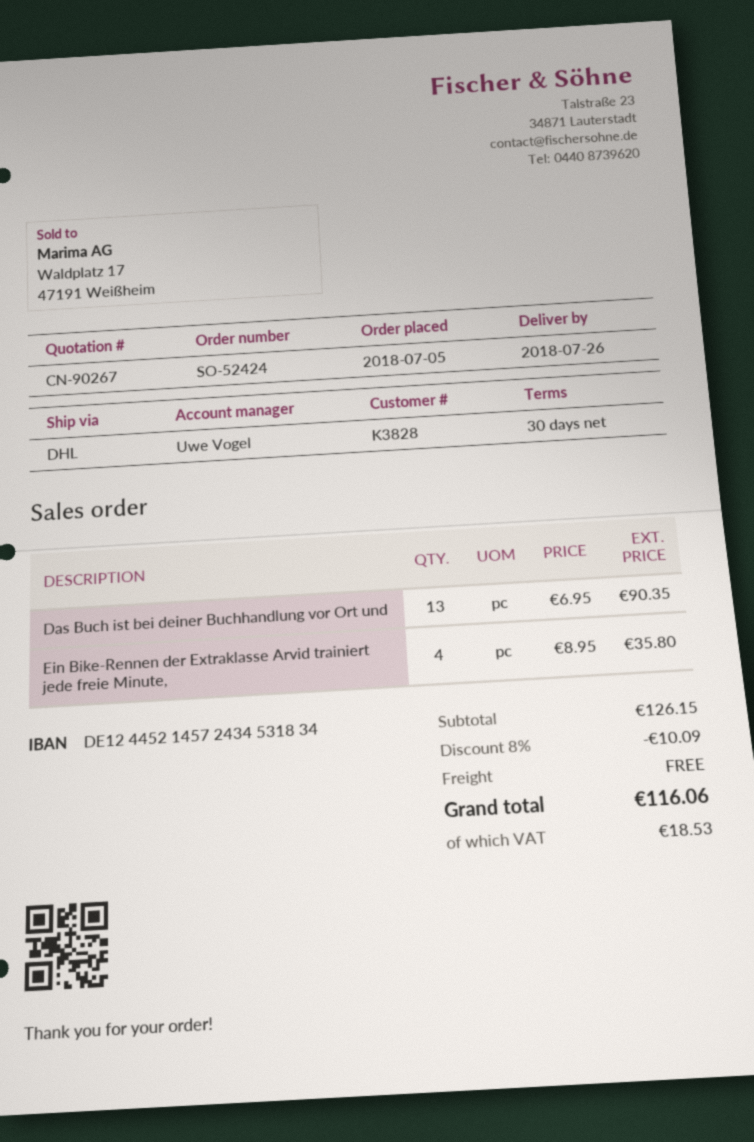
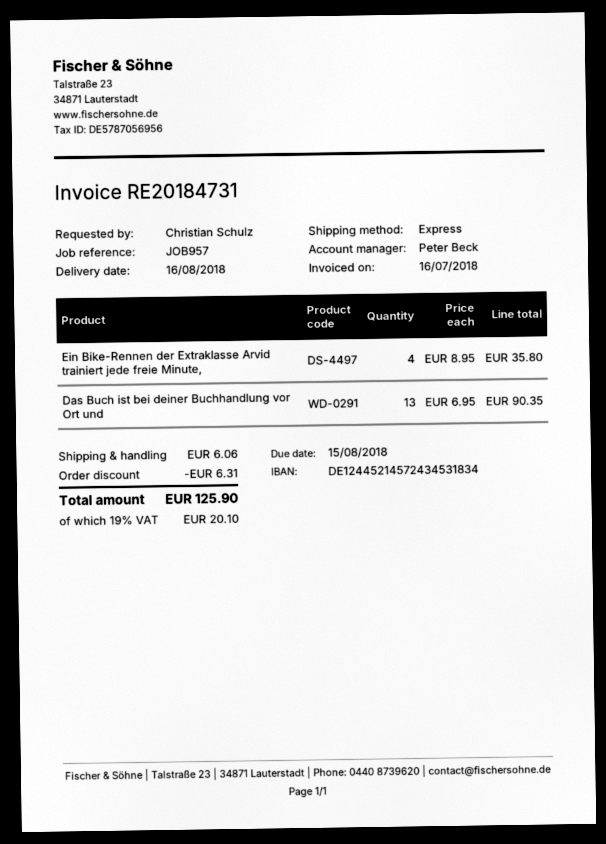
delivery date: 2018-07-26 -> 2018-08-16
sales rep: Uwe Vogel -> Peter Beck
shipping method: DHL -> express
discount: 10.09 -> 6.31
shipping: 0.00 -> 6.06
tax: 18.53 -> 20.10
total: 116.06 -> 125.90

